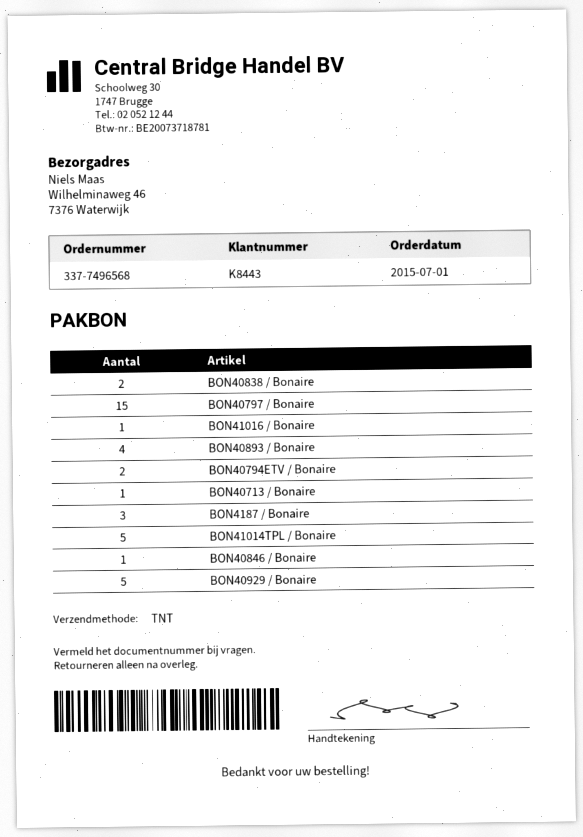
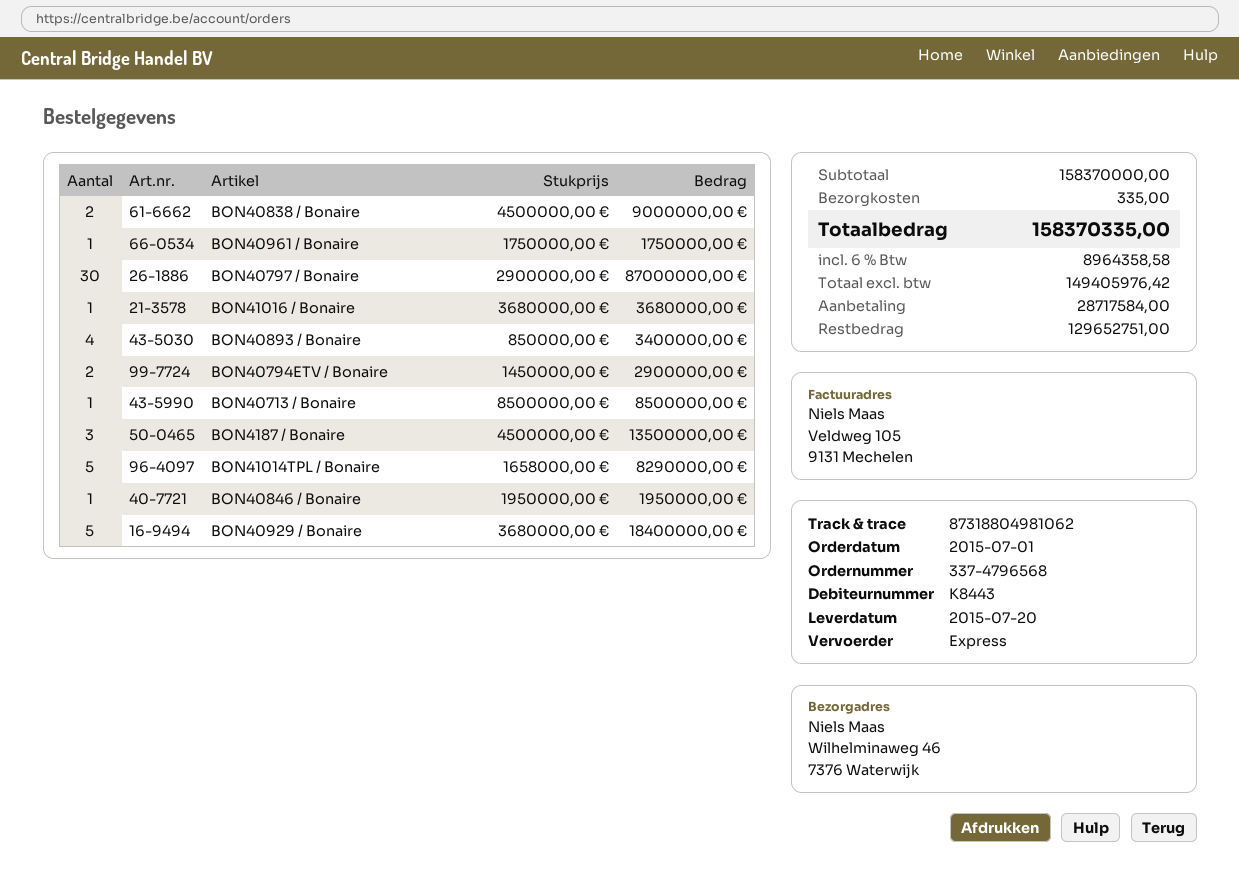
order number: 337-7496568 -> 337-4796568
shipping method: TNT -> express
BON40797 / Bonaire: 15 -> 30
BON40961 / Bonaire: none -> 1

